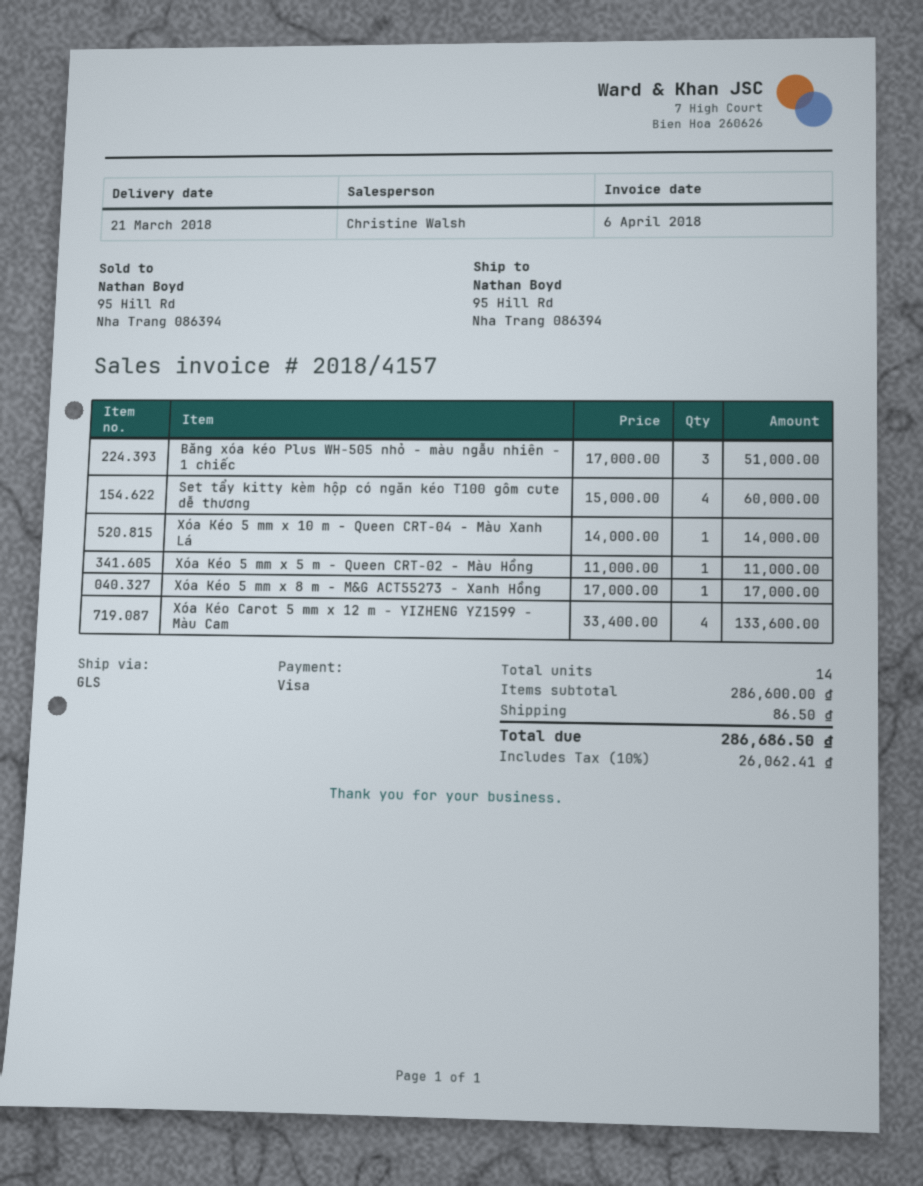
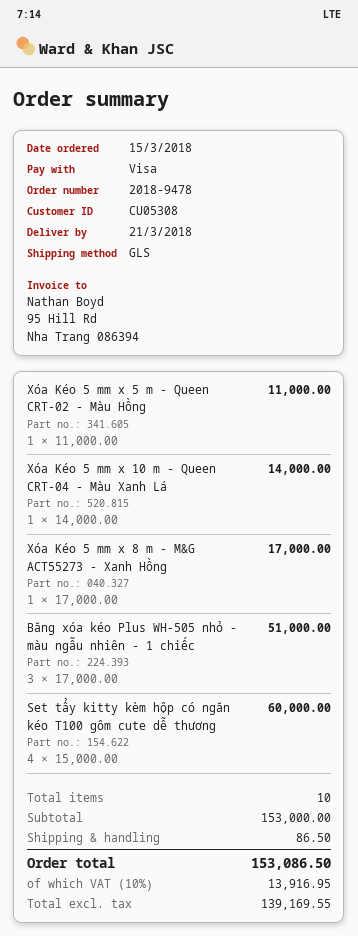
Xóa Kéo Carot 5 mm x 12 m - YIZHENG YZ1599 - Màu Cam: 4 x 33400.00 = 133600.00 -> none
total quantity: 14 -> 10
subtotal: 286600.00 -> 153000.00
tax: 10% = 26062.41 -> 10% = 13916.95
total: 286686.50 -> 153086.50

